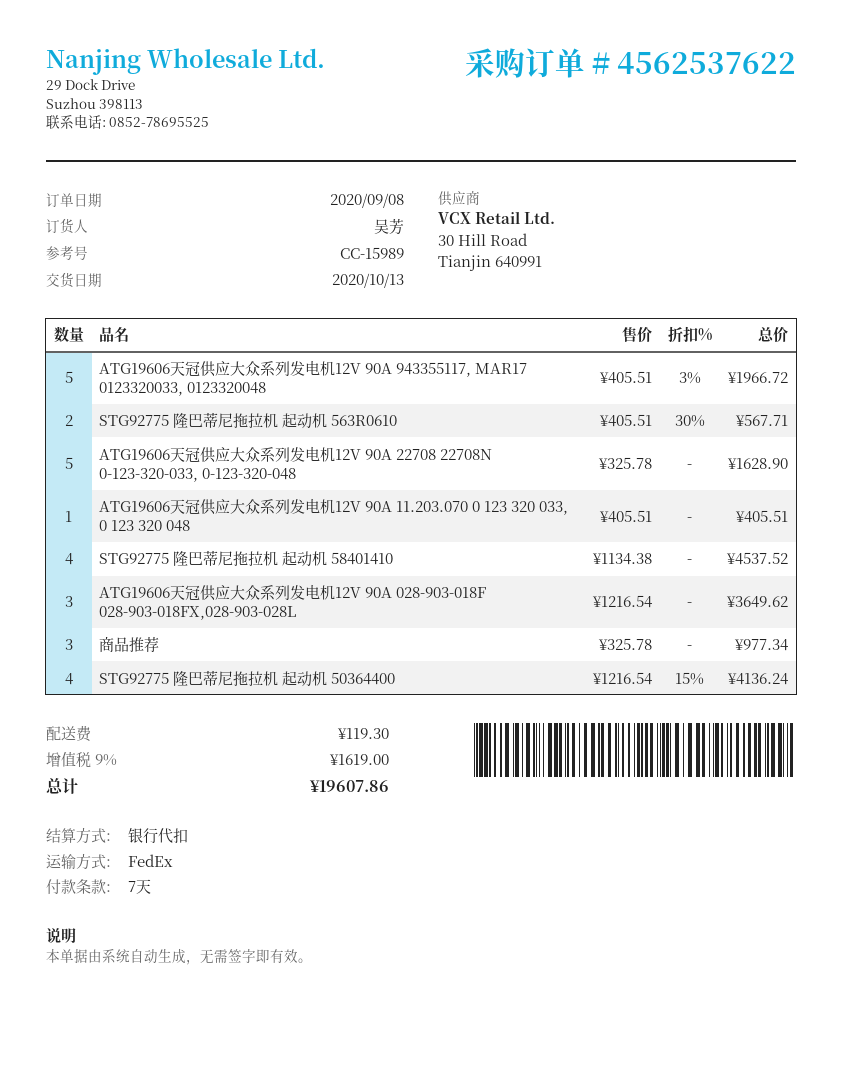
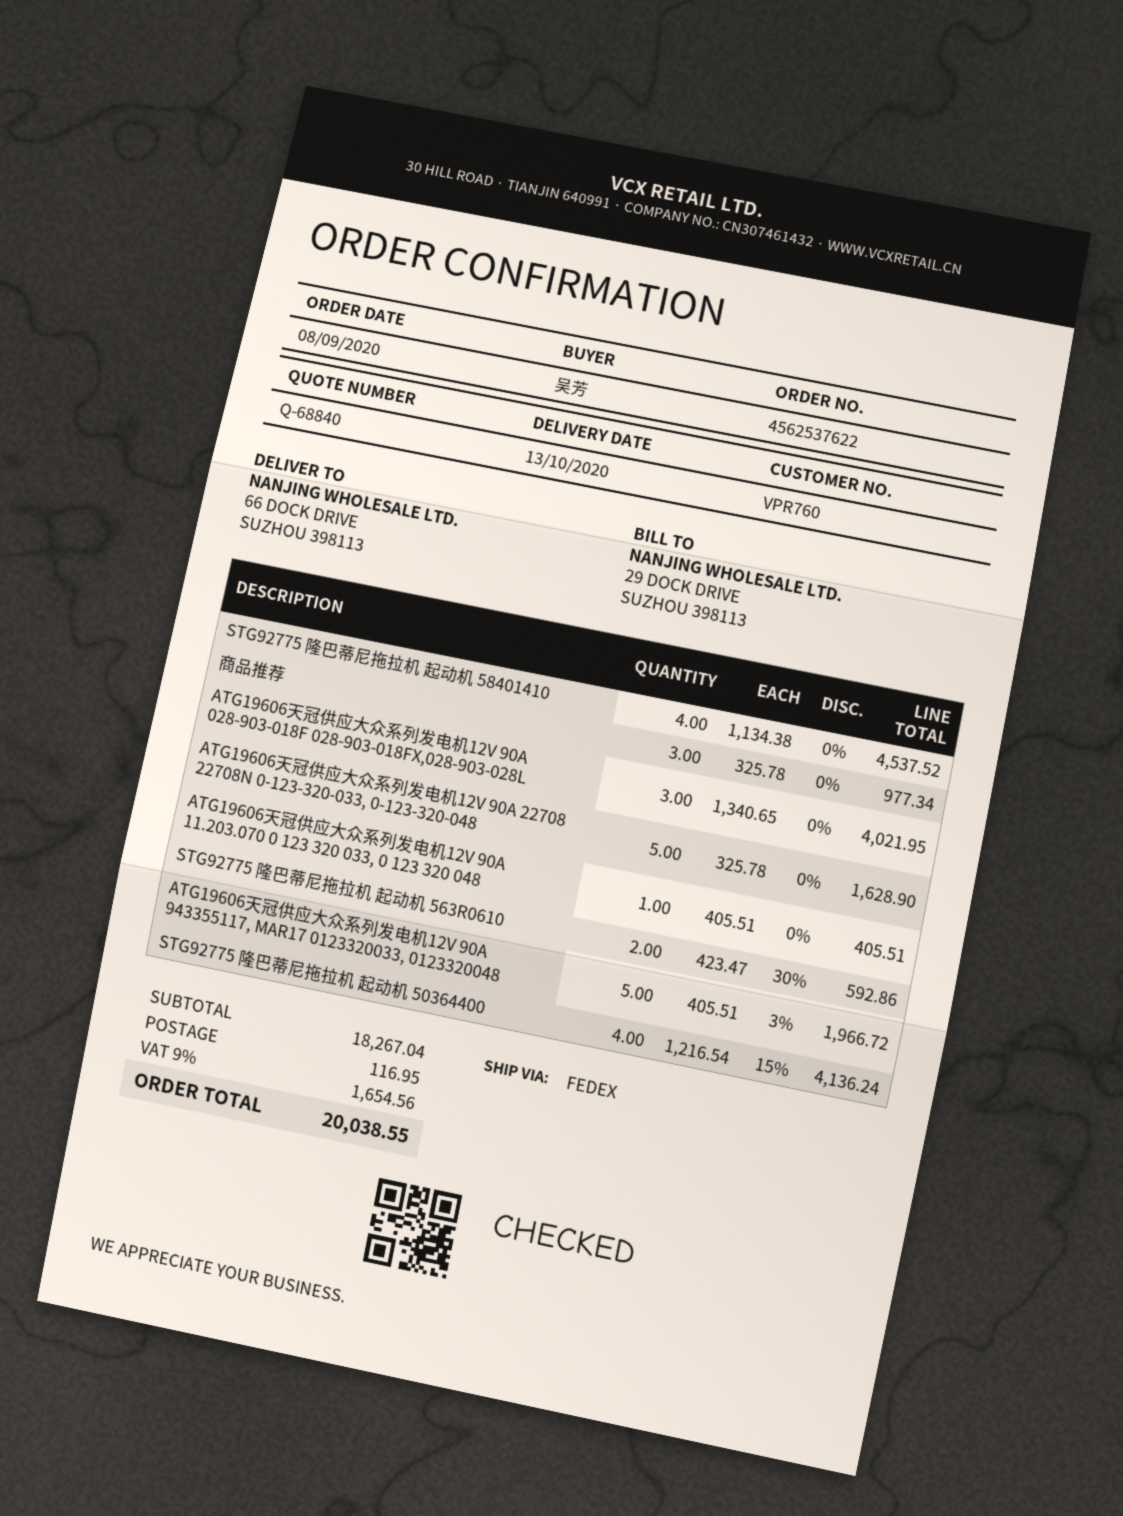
STG92775 隆巴蒂尼拖拉机 起动机 563R0610: 2 x 405.51 - 30% = 567.71 -> 2 x 423.47 - 30% = 592.86
ATG19606天冠供应大众系列发电机12V 90A 028-903-018F 028-903-018FX,028-903-028L: 3 x 1216.54 = 3649.62 -> 3 x 1340.65 = 4021.95
shipping: 119.30 -> 116.95
tax: 9% = 1619.00 -> 9% = 1654.56
total: 19607.86 -> 20038.55

